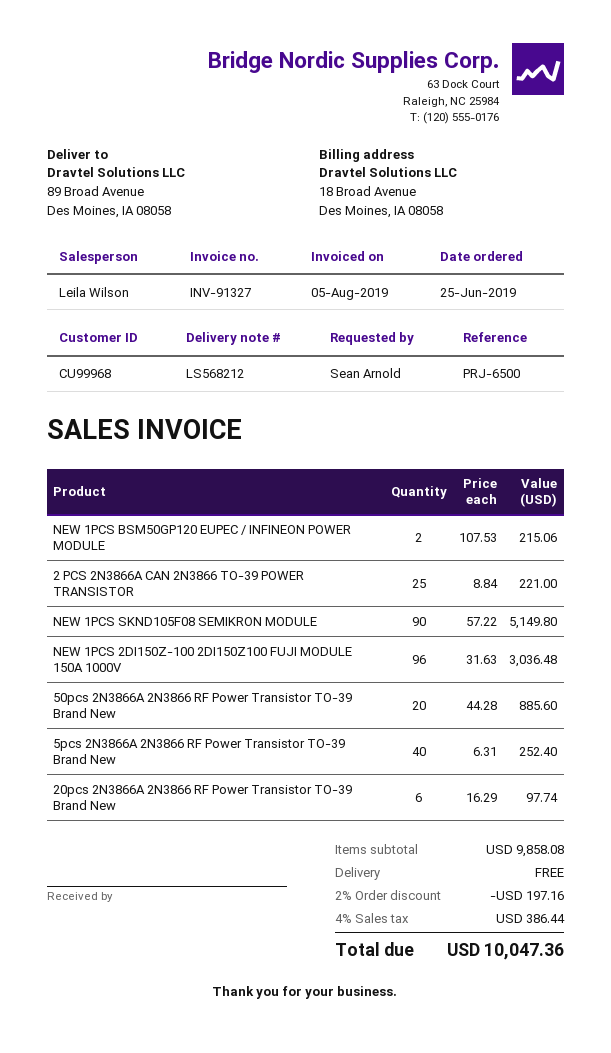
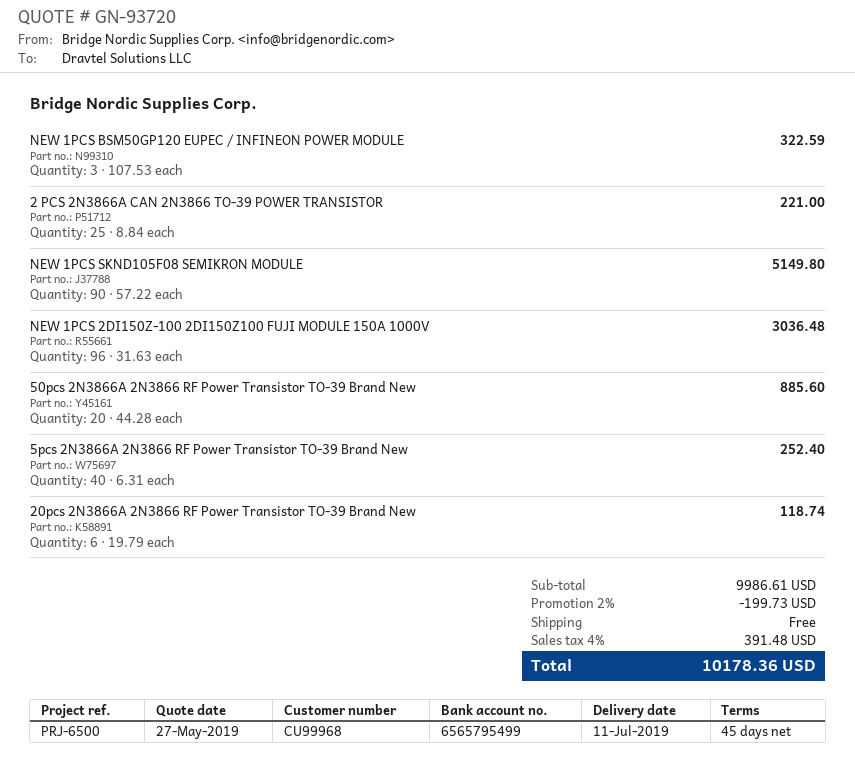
NEW 1PCS BSM50GP120 EUPEC / INFINEON POWER MODULE: 2 x 107.53 = 215.06 -> 3 x 107.53 = 322.59
20pcs 2N3866A 2N3866 RF Power Transistor TO-39 Brand New: 6 x 16.29 = 97.74 -> 6 x 19.79 = 118.74
subtotal: 9858.08 -> 9986.61
discount: 2% = 197.16 -> 2% = 199.73
tax: 4% = 386.44 -> 4% = 391.48
total: 10047.36 -> 10178.36

